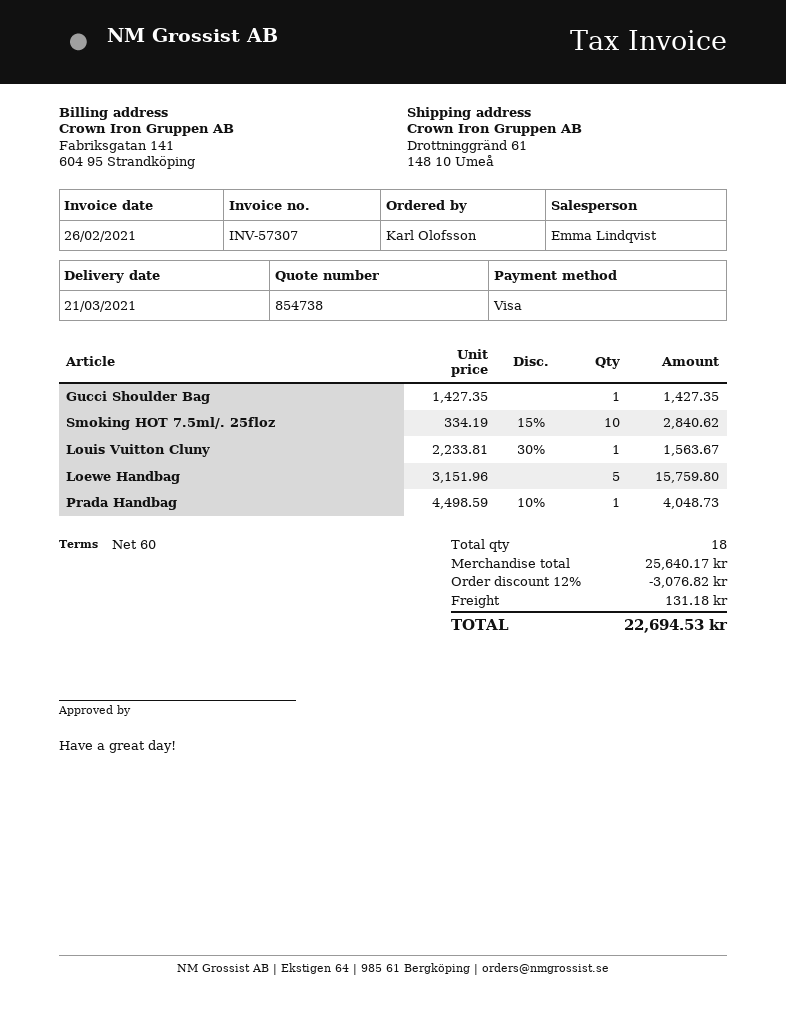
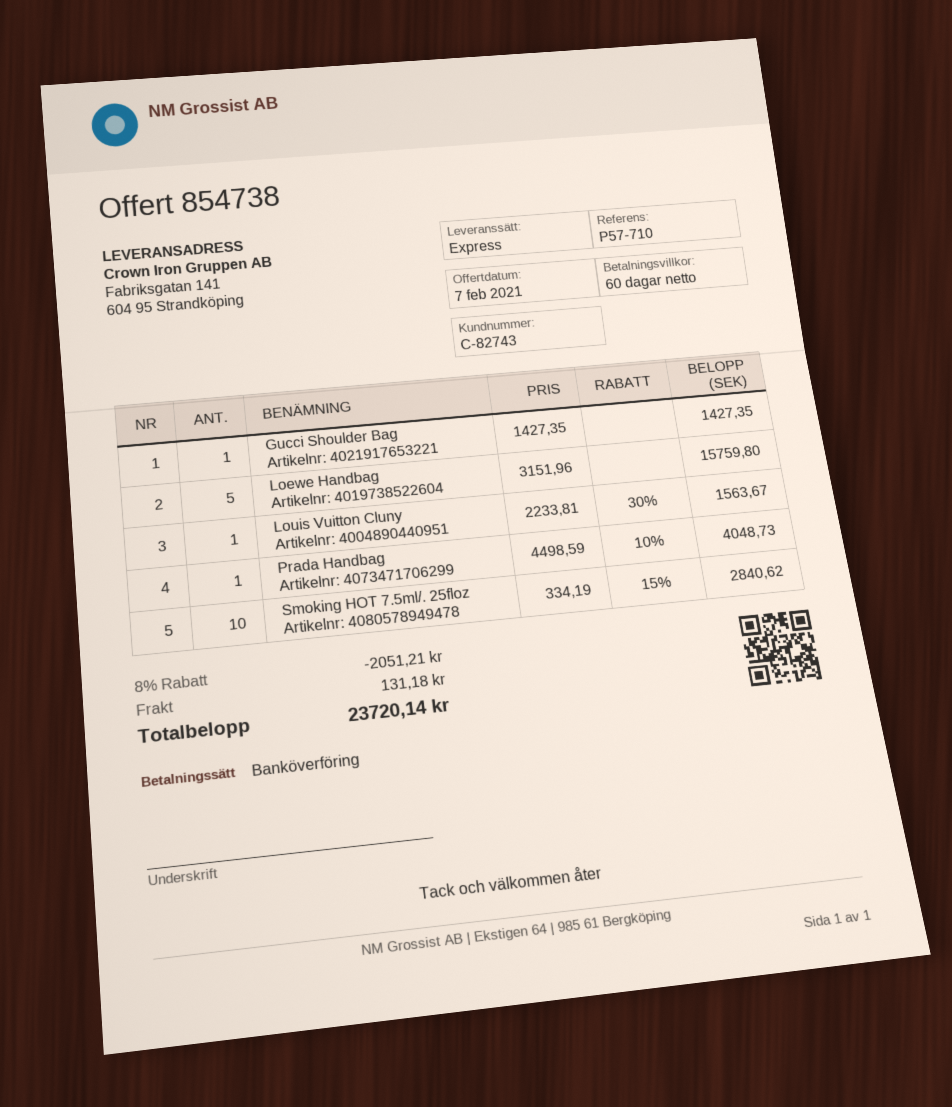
payment method: Visa -> bank transfer
ship to: Drottninggränd 61, 148 10 Umeå -> Fabriksgatan 141, 604 95 Strandköping
discount: 12% = 3076.82 -> 8% = 2051.21
total: 22694.53 -> 23720.14

